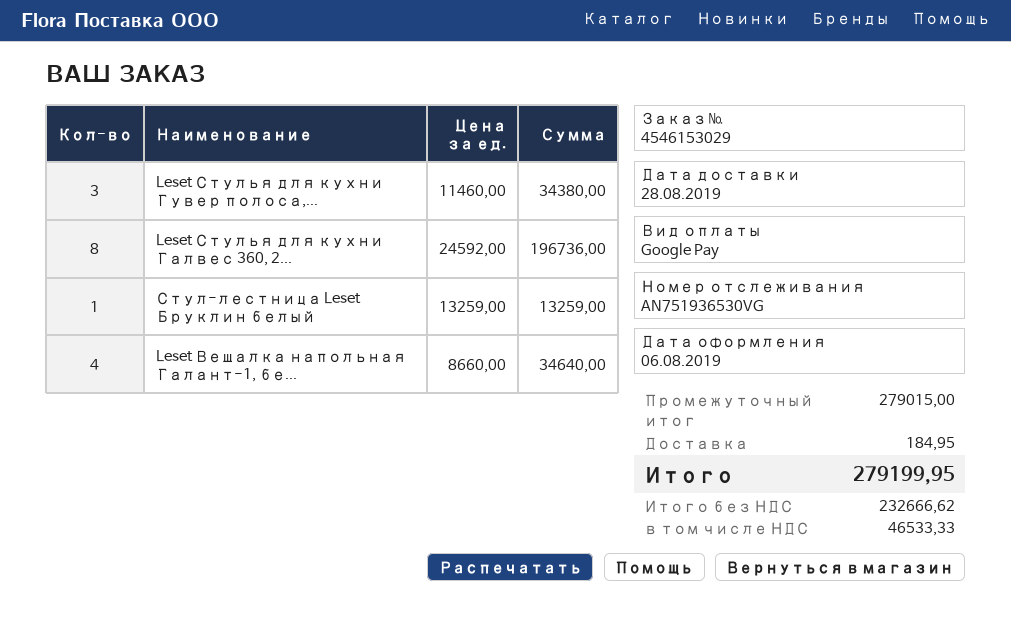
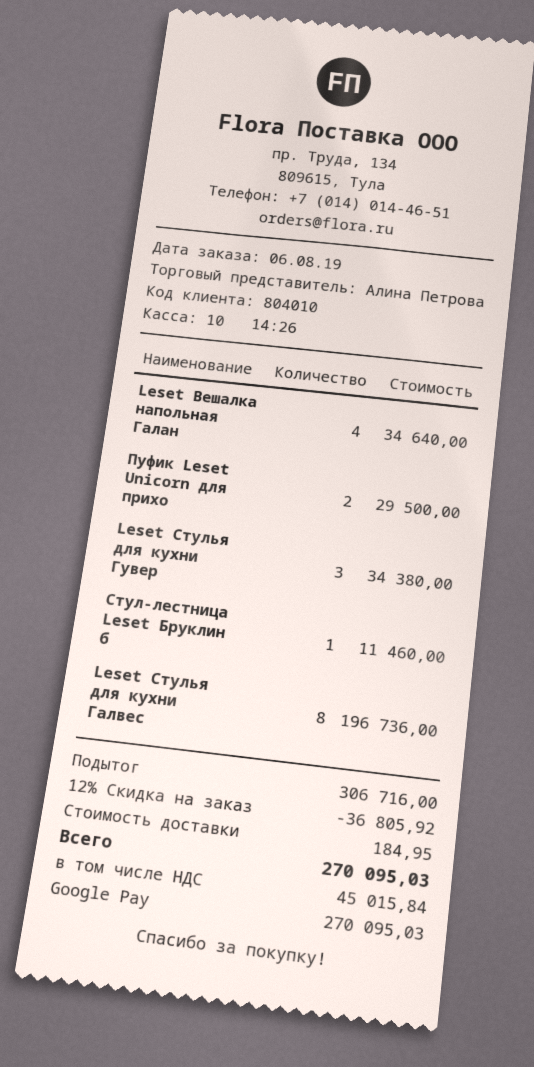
Стул-лестница Leset Бруклин белый: 1 for 13259.00 -> 1 for 11460.00
Пуфик Leset Unicorn для прихо: none -> 2 for 29500.00
subtotal: 279015.00 -> 306716.00
discount: none -> 12% = 36805.92
tax: 46533.33 -> 45015.84
total: 279199.95 -> 270095.03

